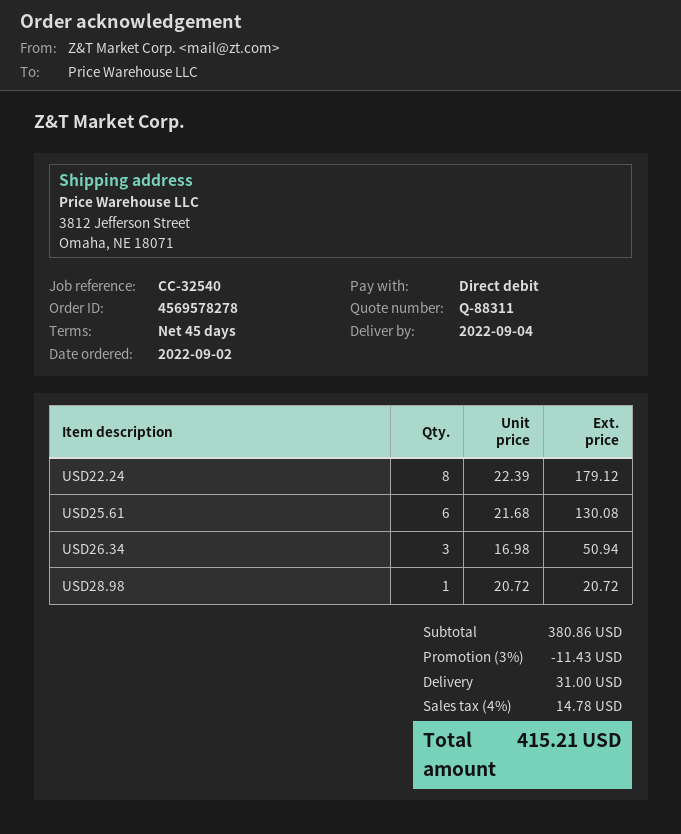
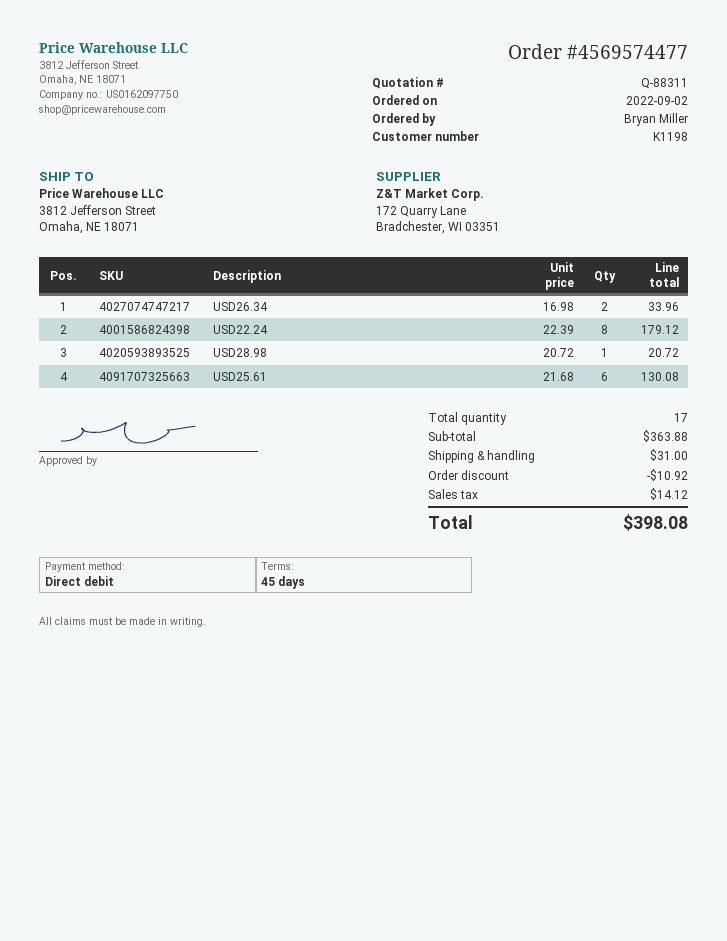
order number: 4569578278 -> 4569574477
USD26.34: 3 x 16.98 = 50.94 -> 2 x 16.98 = 33.96
subtotal: 380.86 -> 363.88
discount: 11.43 -> 10.92
tax: 14.78 -> 14.12
total: 415.21 -> 398.08

